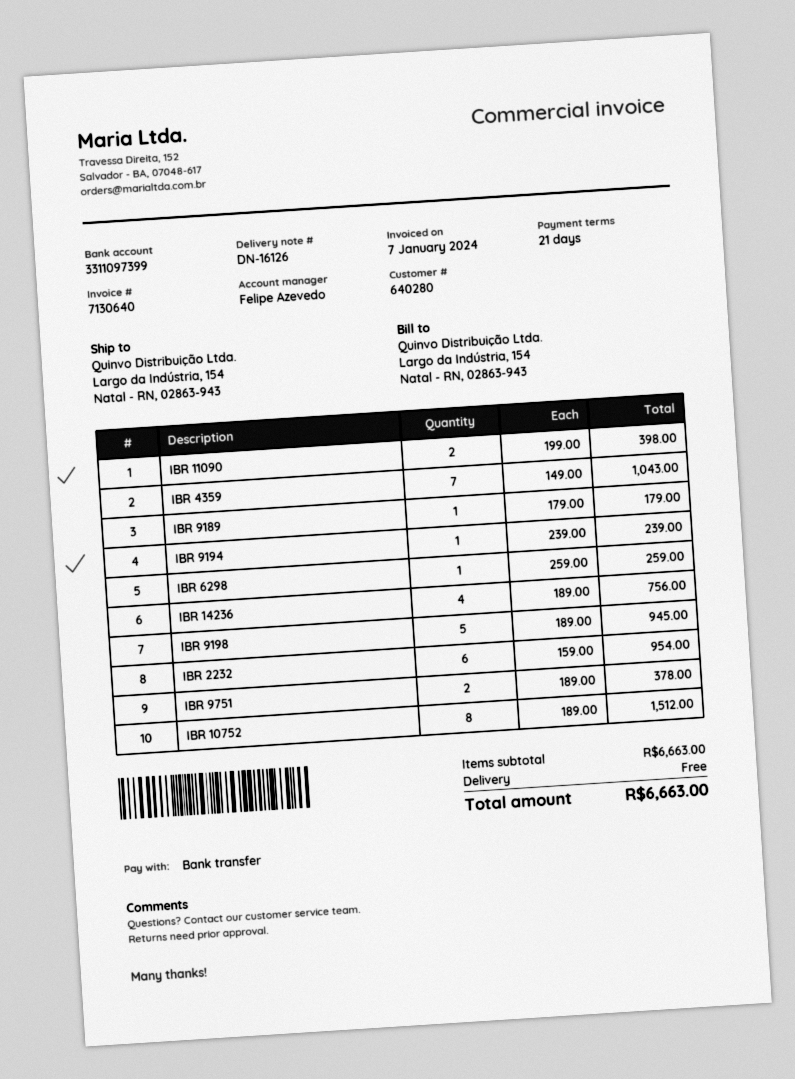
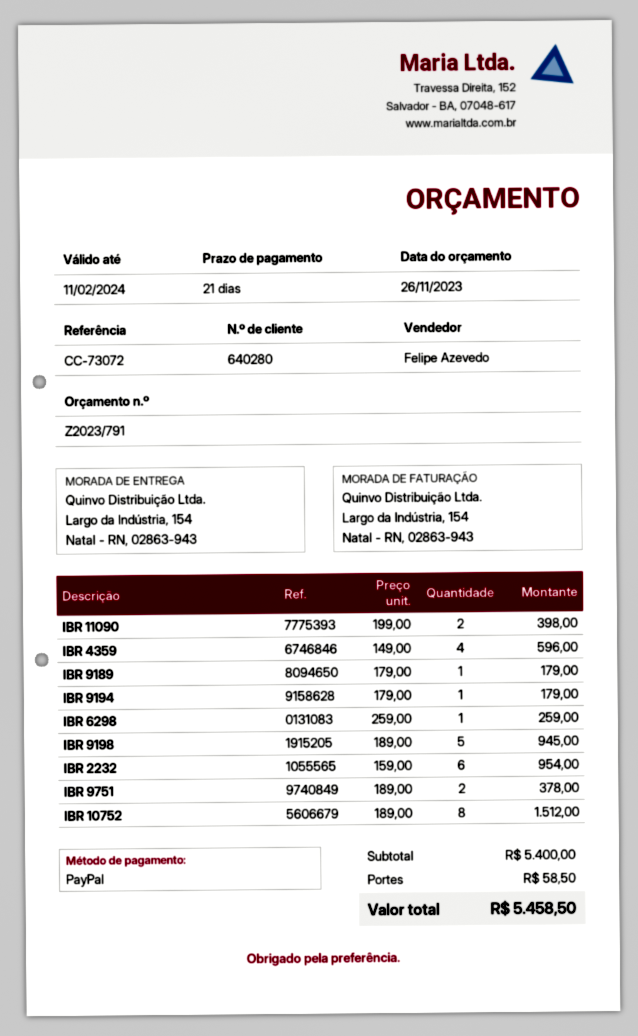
payment method: bank transfer -> PayPal
IBR 4359: 7 x 149.00 = 1043.00 -> 4 x 149.00 = 596.00
IBR 9194: 1 x 239.00 = 239.00 -> 1 x 179.00 = 179.00
IBR 14236: 4 x 189.00 = 756.00 -> none
subtotal: 6663.00 -> 5400.00
shipping: 0.00 -> 58.50
total: 6663.00 -> 5458.50

